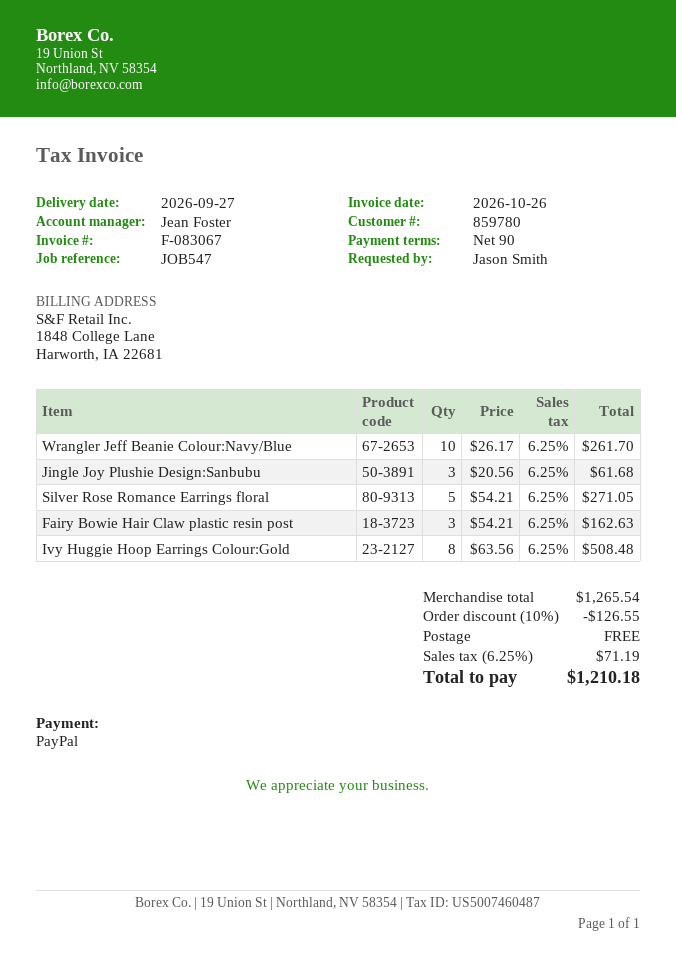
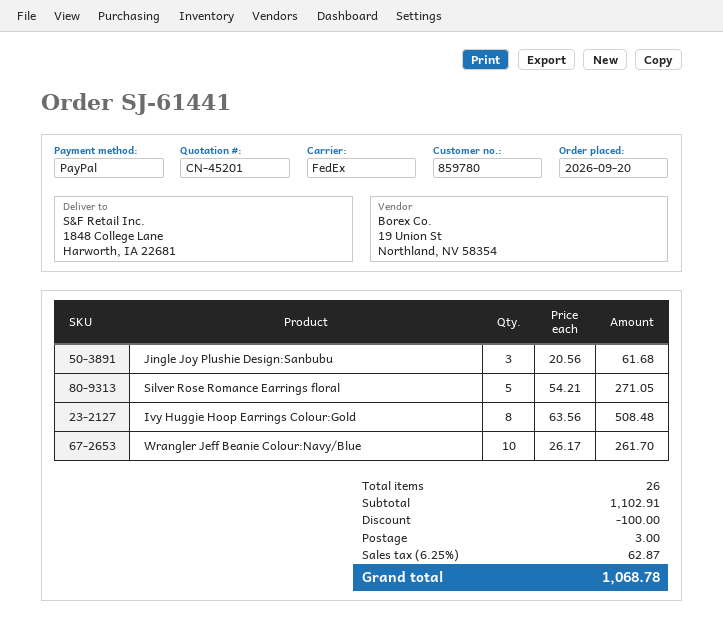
Fairy Bowie Hair Claw plastic resin post: 3 x 54.21 = 162.63 -> none
subtotal: 1265.54 -> 1102.91
discount: 126.55 -> 100.00
shipping: 0.00 -> 3.00
tax: 6.25% = 71.19 -> 6.25% = 62.87
total: 1210.18 -> 1068.78

